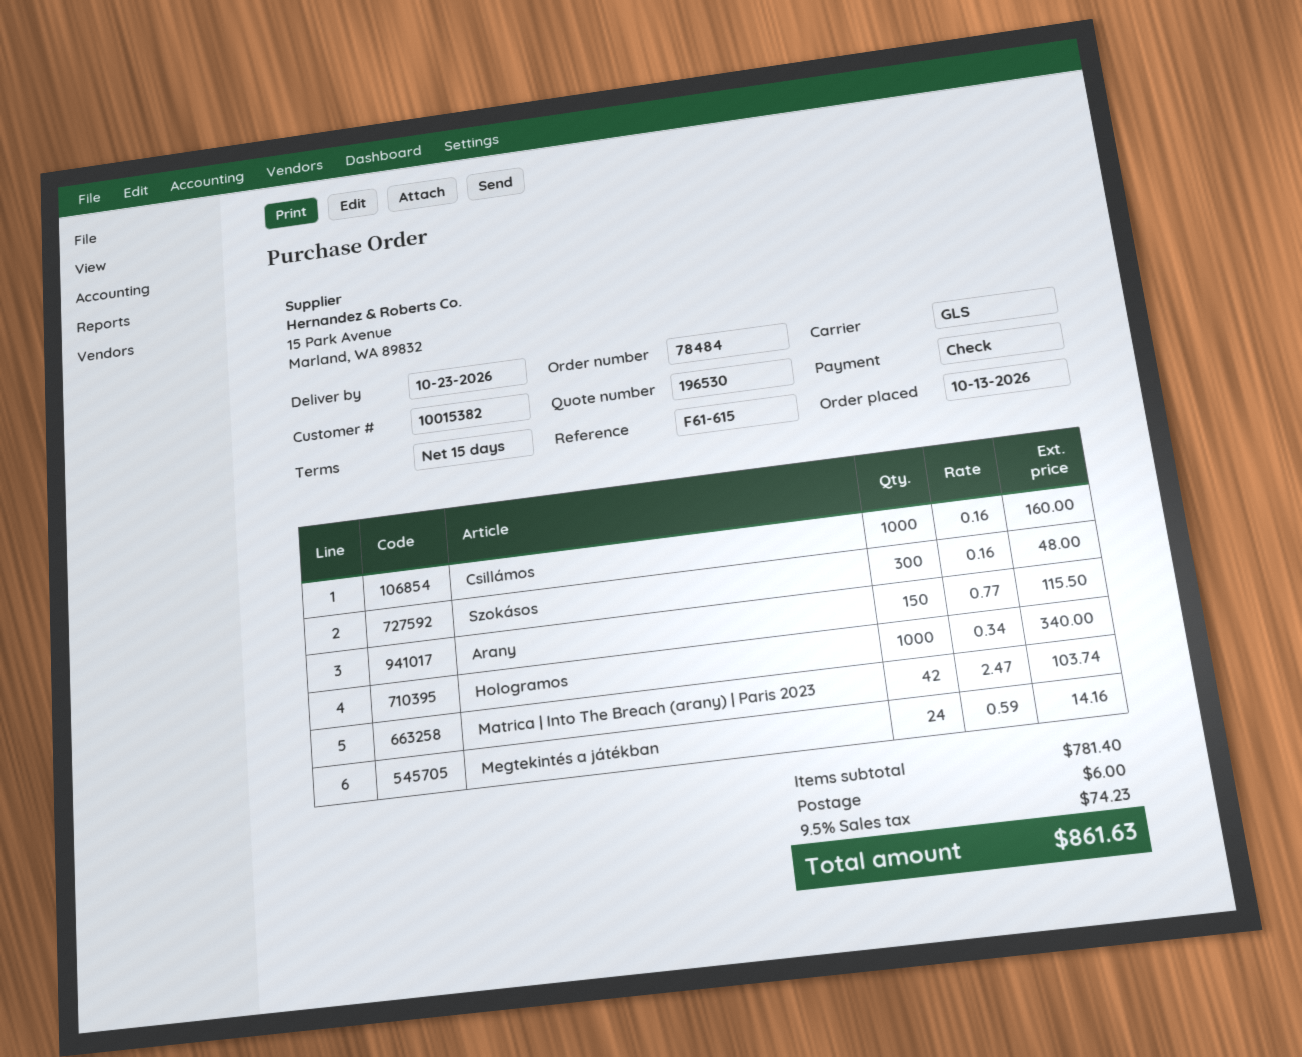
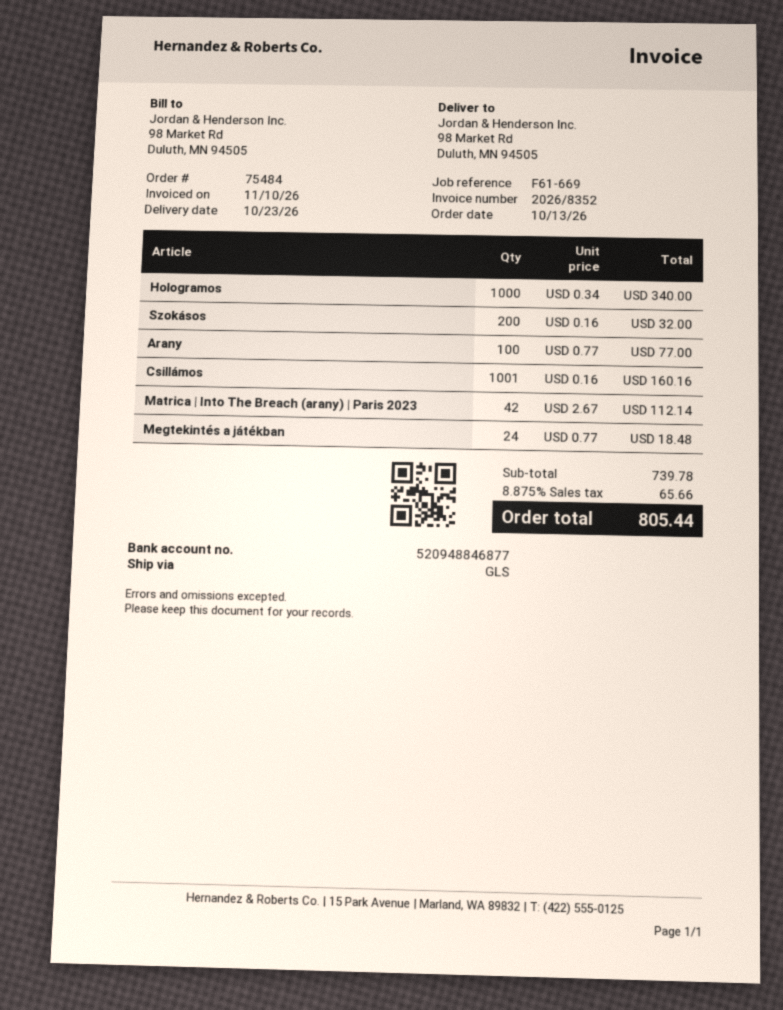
order number: 78484 -> 75484
reference: F61-615 -> F61-669
Csillámos: 1000 x 0.16 = 160.00 -> 1001 x 0.16 = 160.16
Szokásos: 300 x 0.16 = 48.00 -> 200 x 0.16 = 32.00
Arany: 150 x 0.77 = 115.50 -> 100 x 0.77 = 77.00
Matrica | Into The Breach (arany) | Paris 2023: 42 x 2.47 = 103.74 -> 42 x 2.67 = 112.14
Megtekintés a játékban: 24 x 0.59 = 14.16 -> 24 x 0.77 = 18.48
subtotal: 781.40 -> 739.78
shipping: 6.00 -> none
tax: 9.5% = 74.23 -> 8.875% = 65.66
total: 861.63 -> 805.44

